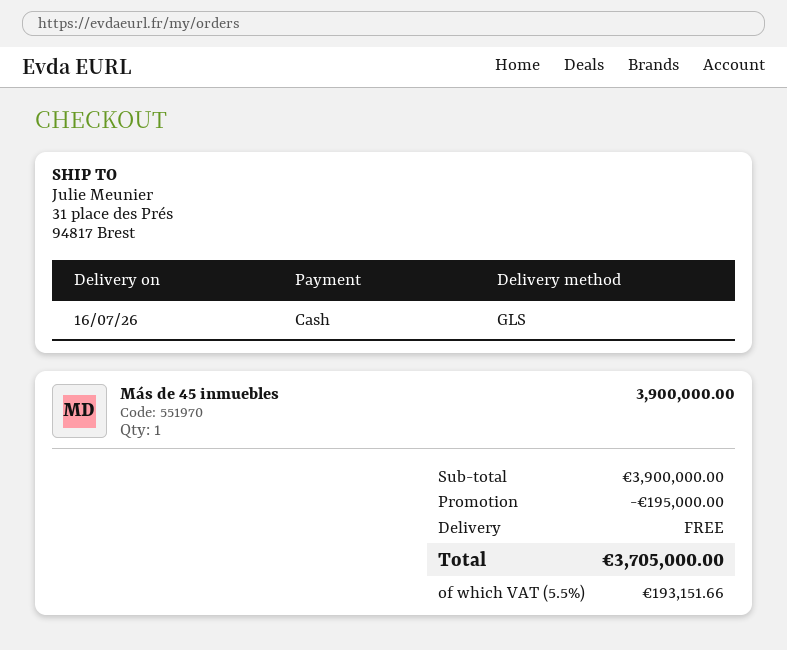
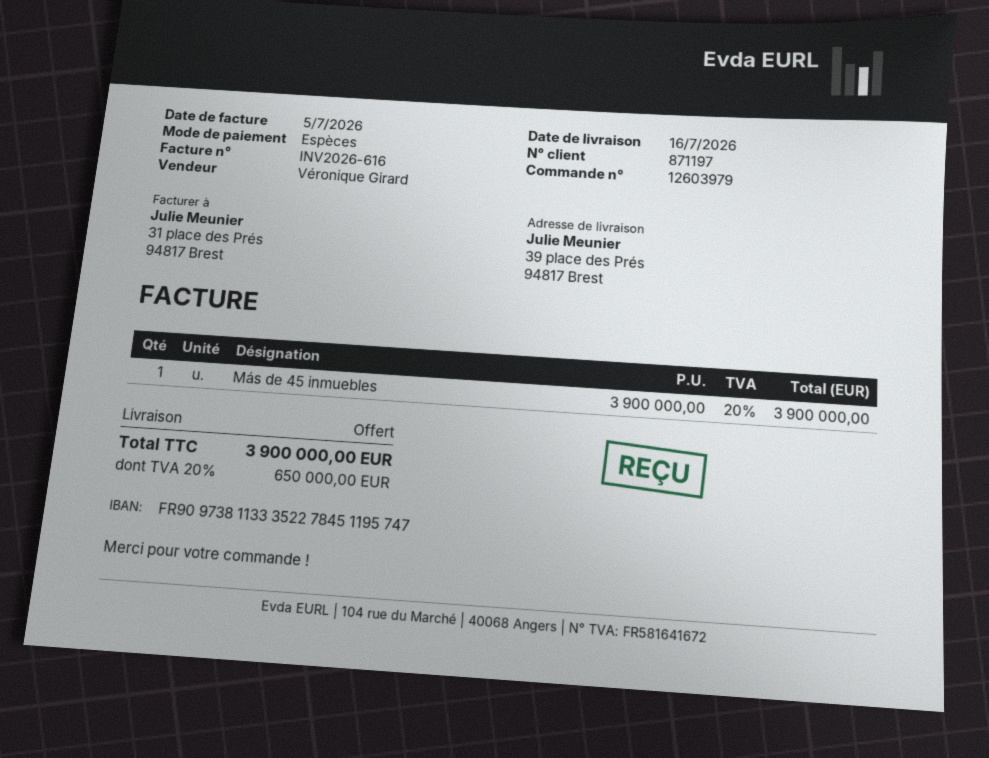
ship to: 31 place des Prés, 94817 Brest -> 39 place des Prés, 94817 Brest
discount: 195000.00 -> none
tax: 5.5% = 193151.66 -> 20% = 650000.00
total: 3705000.00 -> 3900000.00

